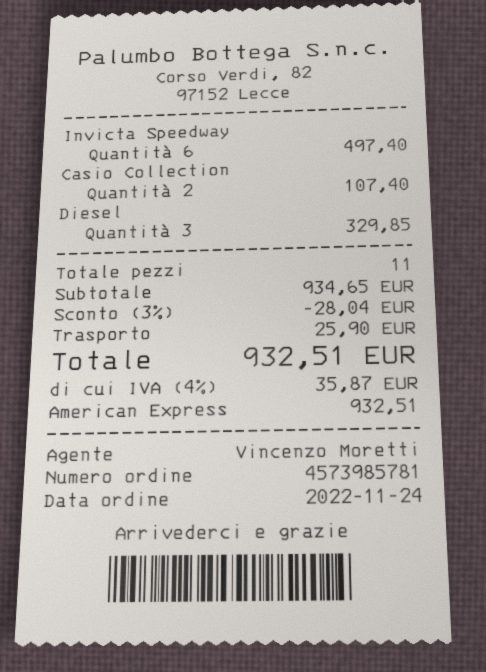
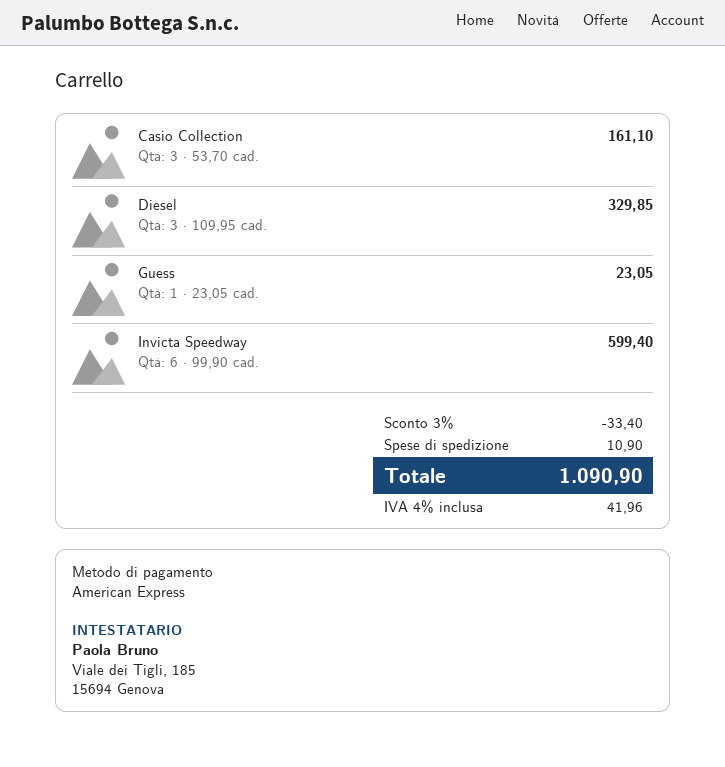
Invicta Speedway: 6 for 497.40 -> 6 for 599.40
Casio Collection: 2 for 107.40 -> 3 for 161.10
Guess: none -> 1 for 23.05
discount: 3% = 28.04 -> 3% = 33.40
shipping: 25.90 -> 10.90
tax: 4% = 35.87 -> 4% = 41.96
total: 932.51 -> 1090.90

